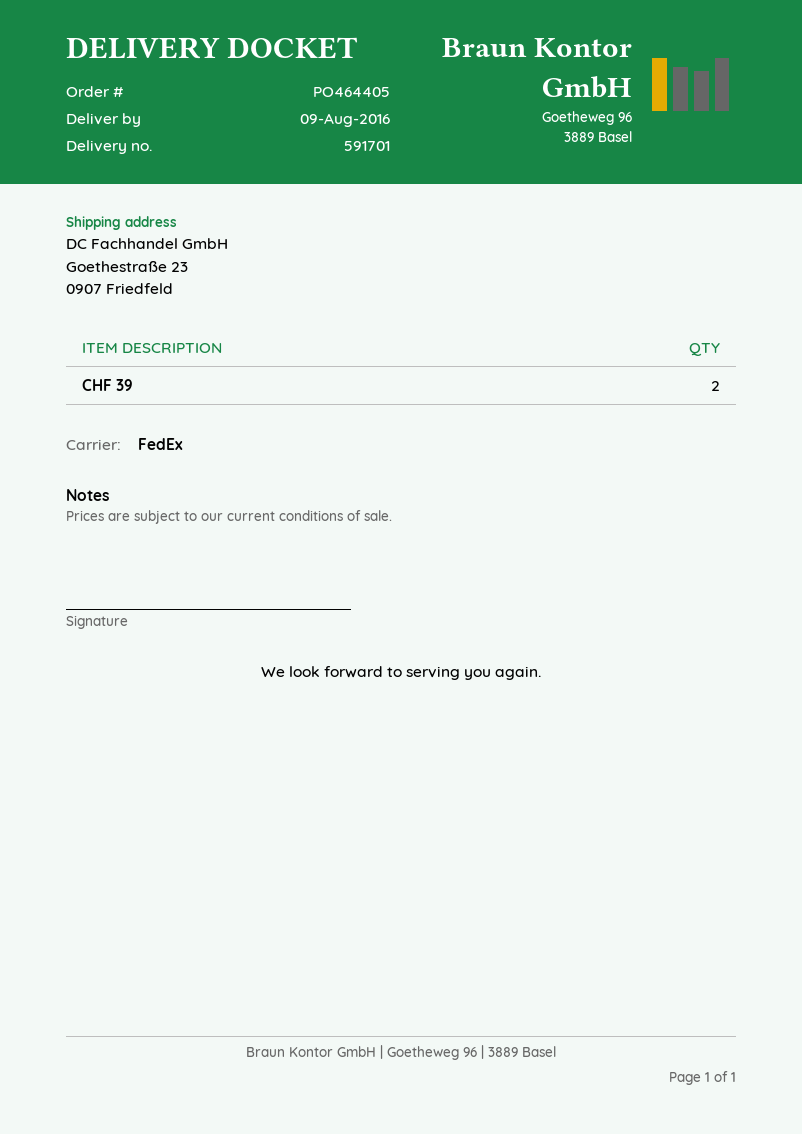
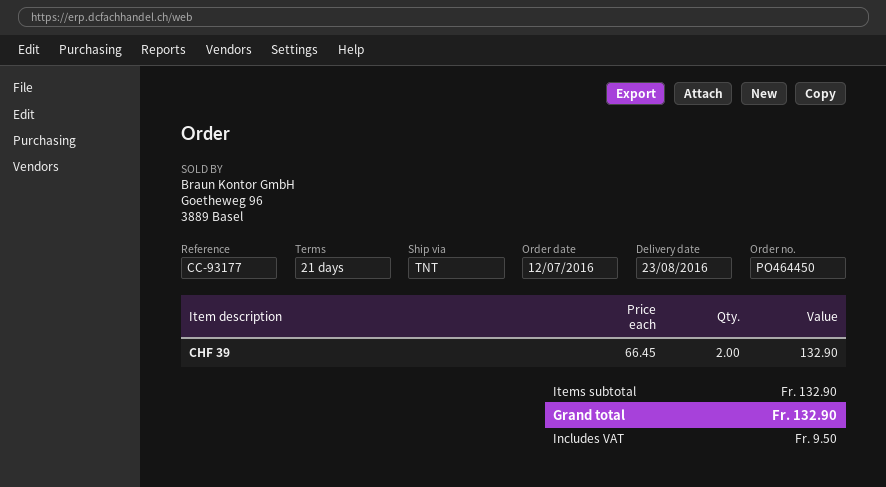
order number: PO464405 -> PO464450
delivery date: 2016-08-09 -> 2016-08-23
shipping method: FedEx -> TNT

